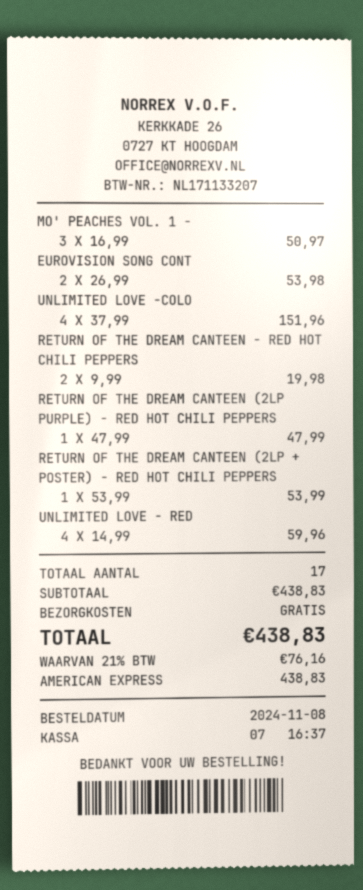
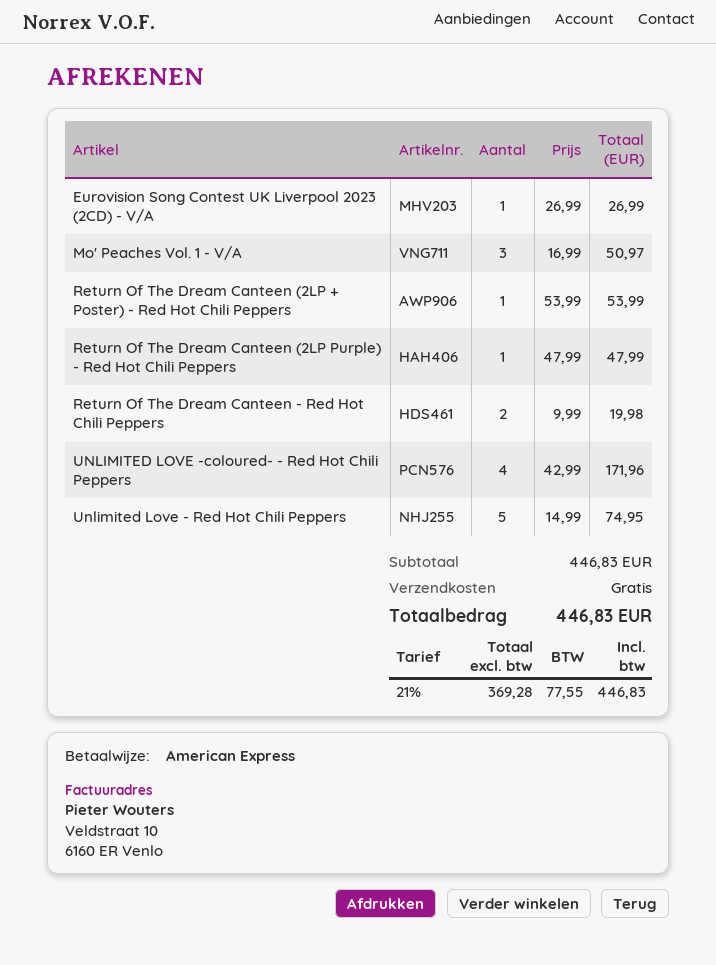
EUROVISION SONG CONT: 2 x 26.99 = 53.98 -> 1 x 26.99 = 26.99
UNLIMITED LOVE -COLO: 4 x 37.99 = 151.96 -> 4 x 42.99 = 171.96
UNLIMITED LOVE - RED: 4 x 14.99 = 59.96 -> 5 x 14.99 = 74.95
subtotal: 438.83 -> 446.83
tax: 21% = 76.16 -> 21% = 77.55
total: 438.83 -> 446.83

